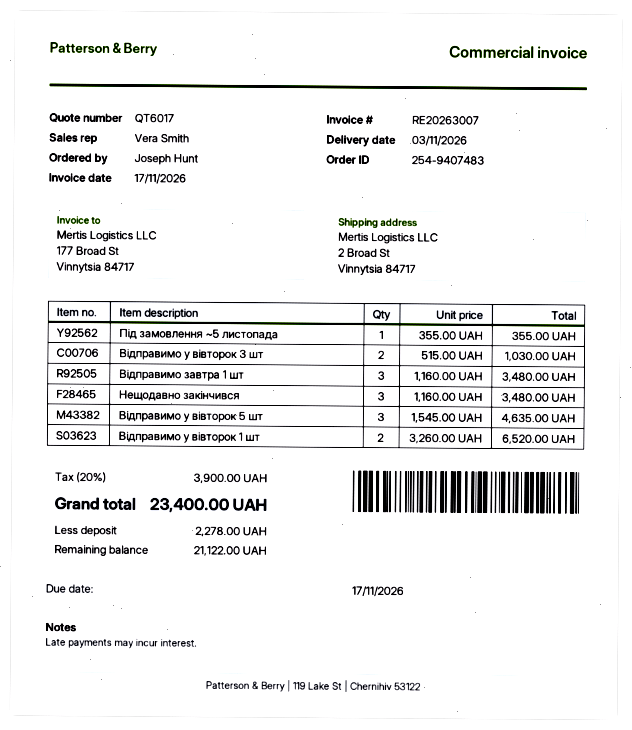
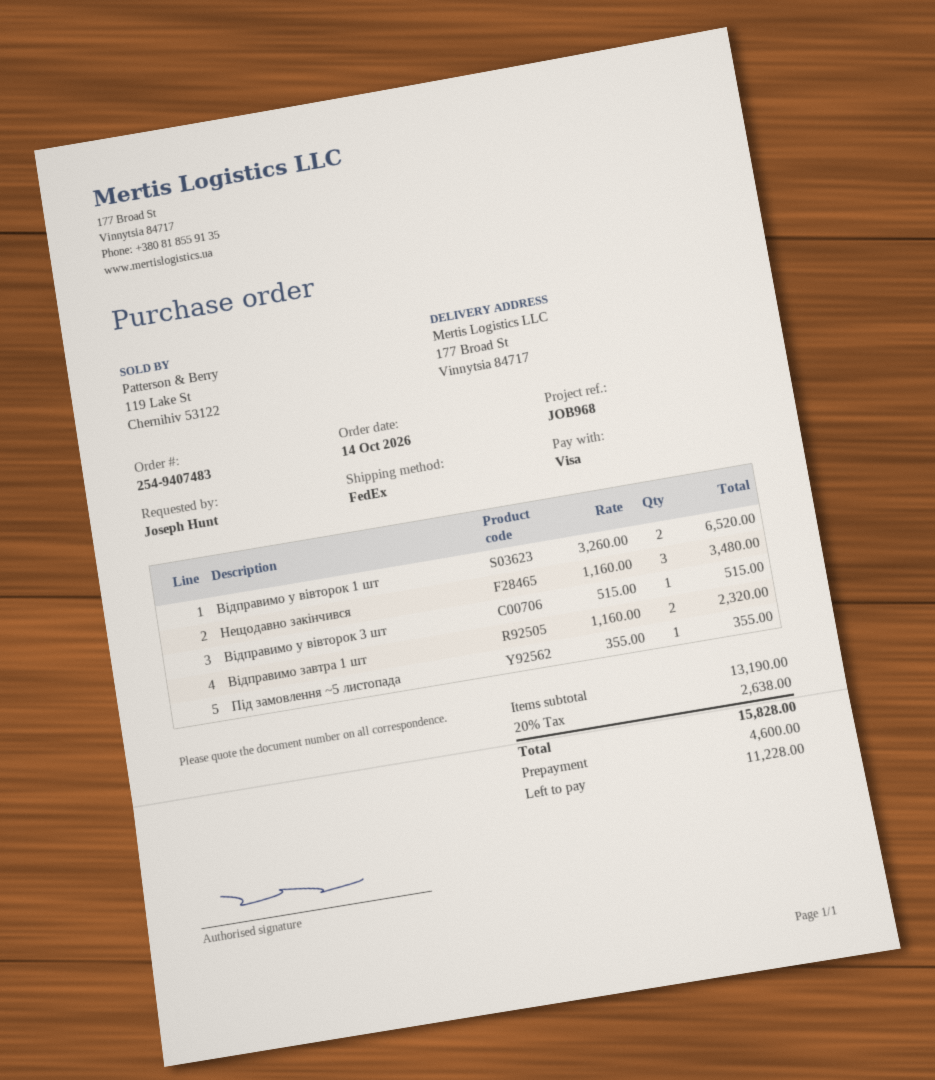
ship to: 2 Broad St, Vinnytsia 84717 -> 177 Broad St, Vinnytsia 84717
Відправимо у вівторок 3 шт: 2 x 515.00 = 1030.00 -> 1 x 515.00 = 515.00
Відправимо завтра 1 шт: 3 x 1160.00 = 3480.00 -> 2 x 1160.00 = 2320.00
Відправимо у вівторок 5 шт: 3 x 1545.00 = 4635.00 -> none
tax: 20% = 3900.00 -> 20% = 2638.00
total: 23400.00 -> 15828.00
deposit: 2278.00 -> 4600.00
balance: 21122.00 -> 11228.00

